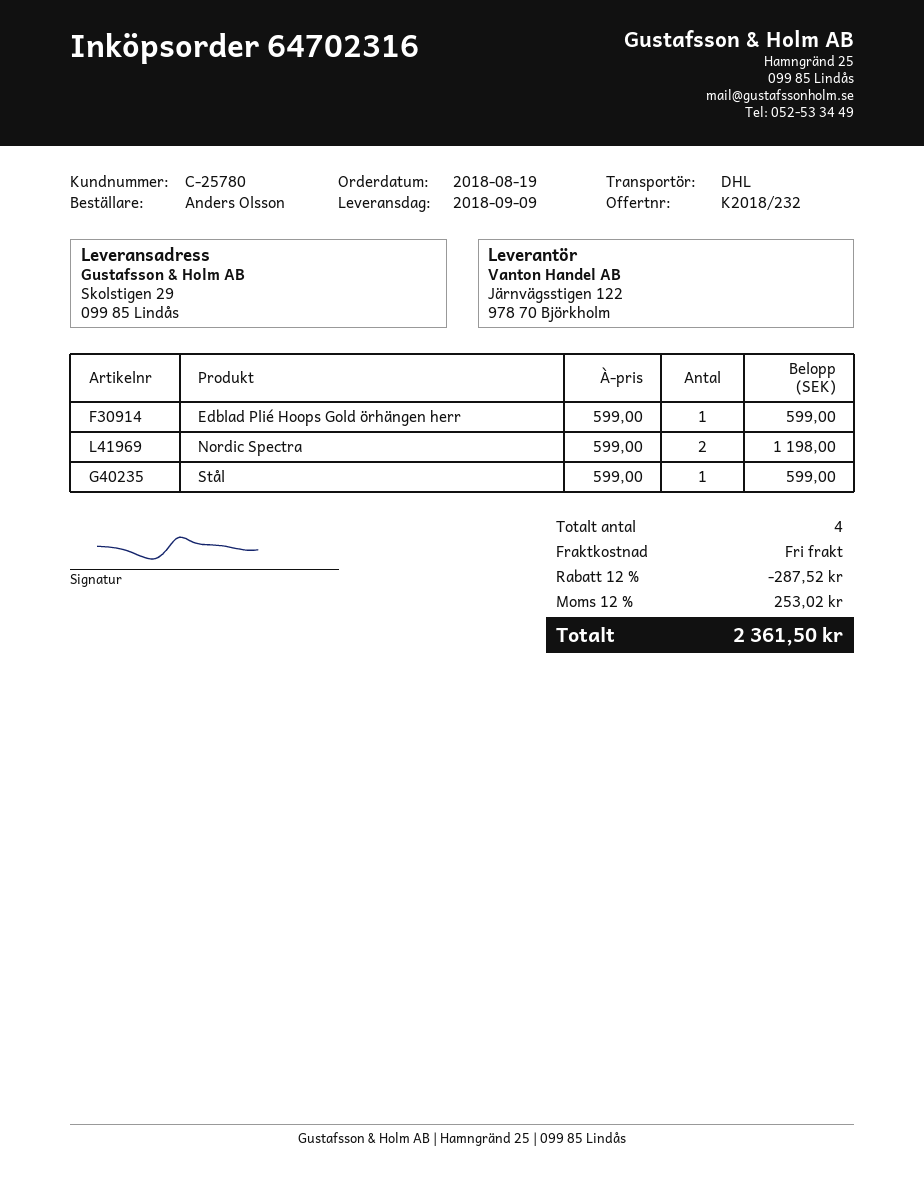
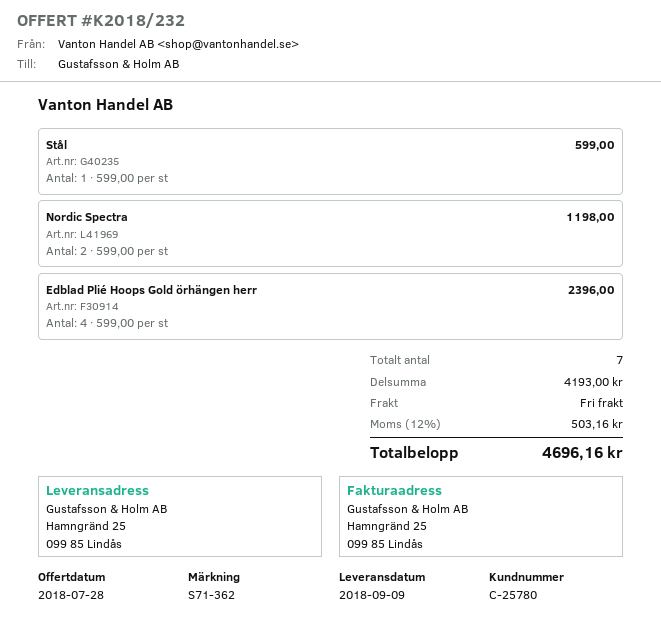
ship to: Skolstigen 29, 099 85 Lindås -> Hamngränd 25, 099 85 Lindås
Edblad Plié Hoops Gold örhängen herr: 1 x 599.00 = 599.00 -> 4 x 599.00 = 2396.00
total quantity: 4 -> 7
discount: 12% = 287.52 -> none
tax: 12% = 253.02 -> 12% = 503.16
total: 2361.50 -> 4696.16

